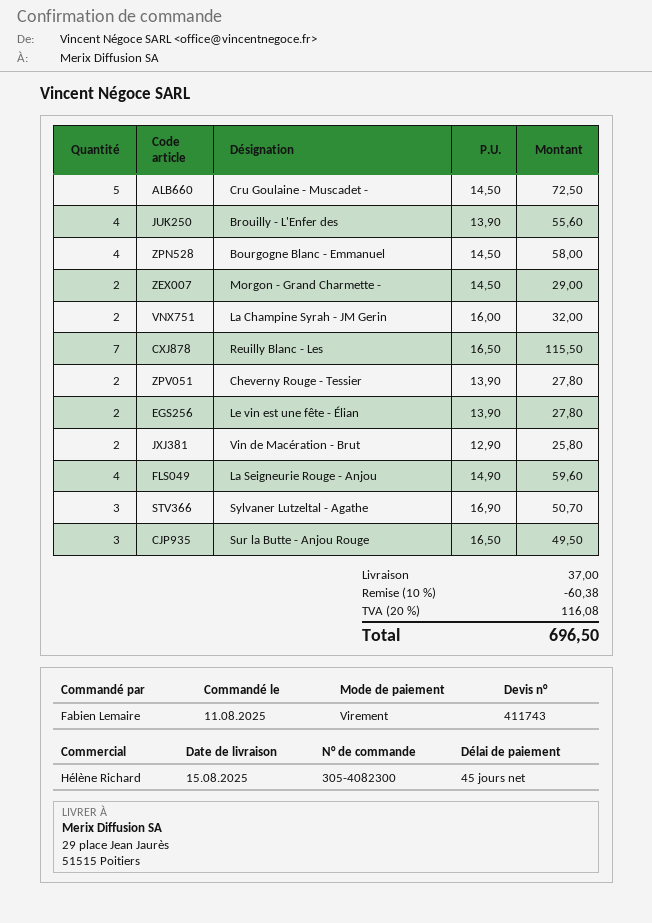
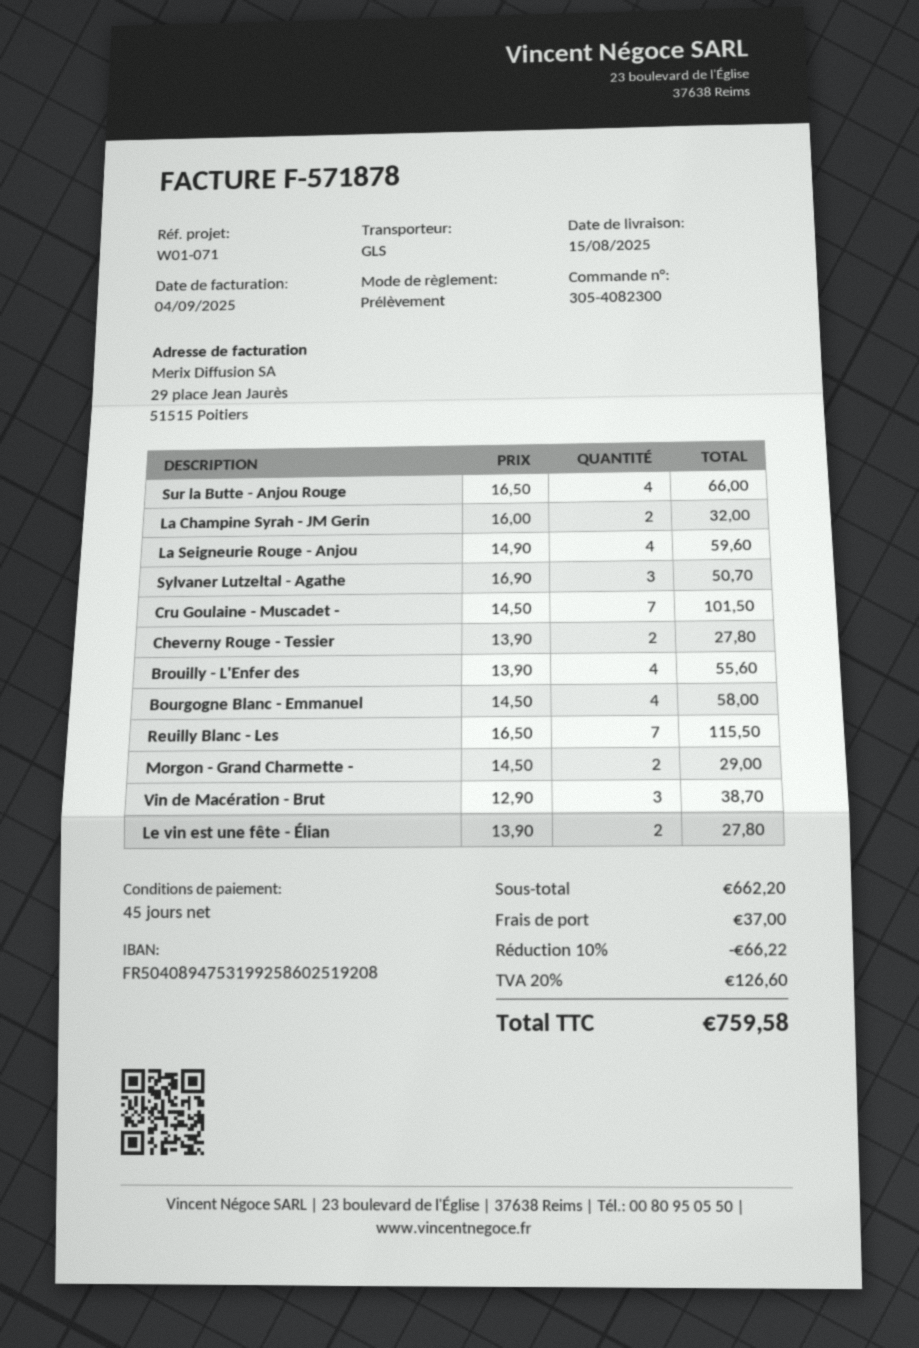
payment method: bank transfer -> direct debit
Cru Goulaine - Muscadet -: 5 x 14.50 = 72.50 -> 7 x 14.50 = 101.50
Vin de Macération - Brut: 2 x 12.90 = 25.80 -> 3 x 12.90 = 38.70
Sur la Butte - Anjou Rouge: 3 x 16.50 = 49.50 -> 4 x 16.50 = 66.00
discount: 10% = 60.38 -> 10% = 66.22
tax: 20% = 116.08 -> 20% = 126.60
total: 696.50 -> 759.58

